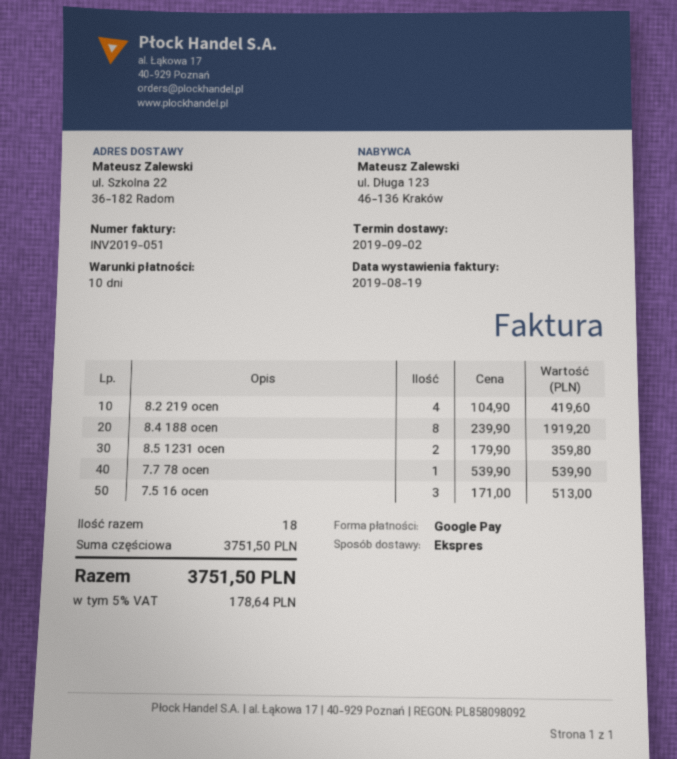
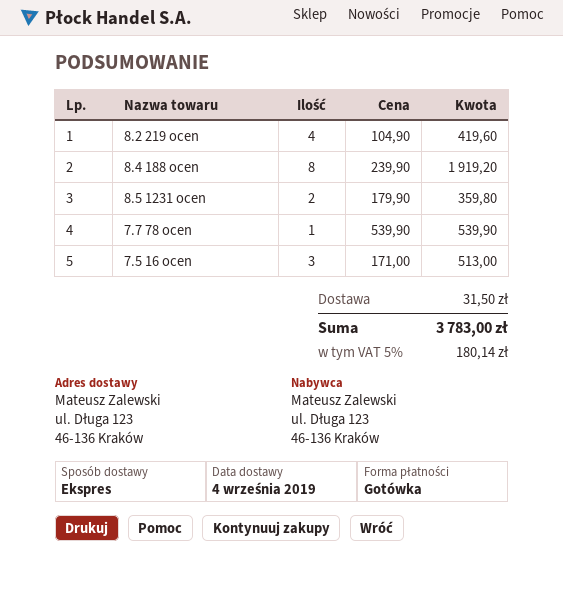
delivery date: 2019-09-02 -> 2019-09-04
payment method: Google Pay -> cash
ship to: ul. Szkolna 22, 36-182 Radom -> ul. Długa 123, 46-136 Kraków
shipping: none -> 31.50
tax: 5% = 178.64 -> 5% = 180.14
total: 3751.50 -> 3783.00

